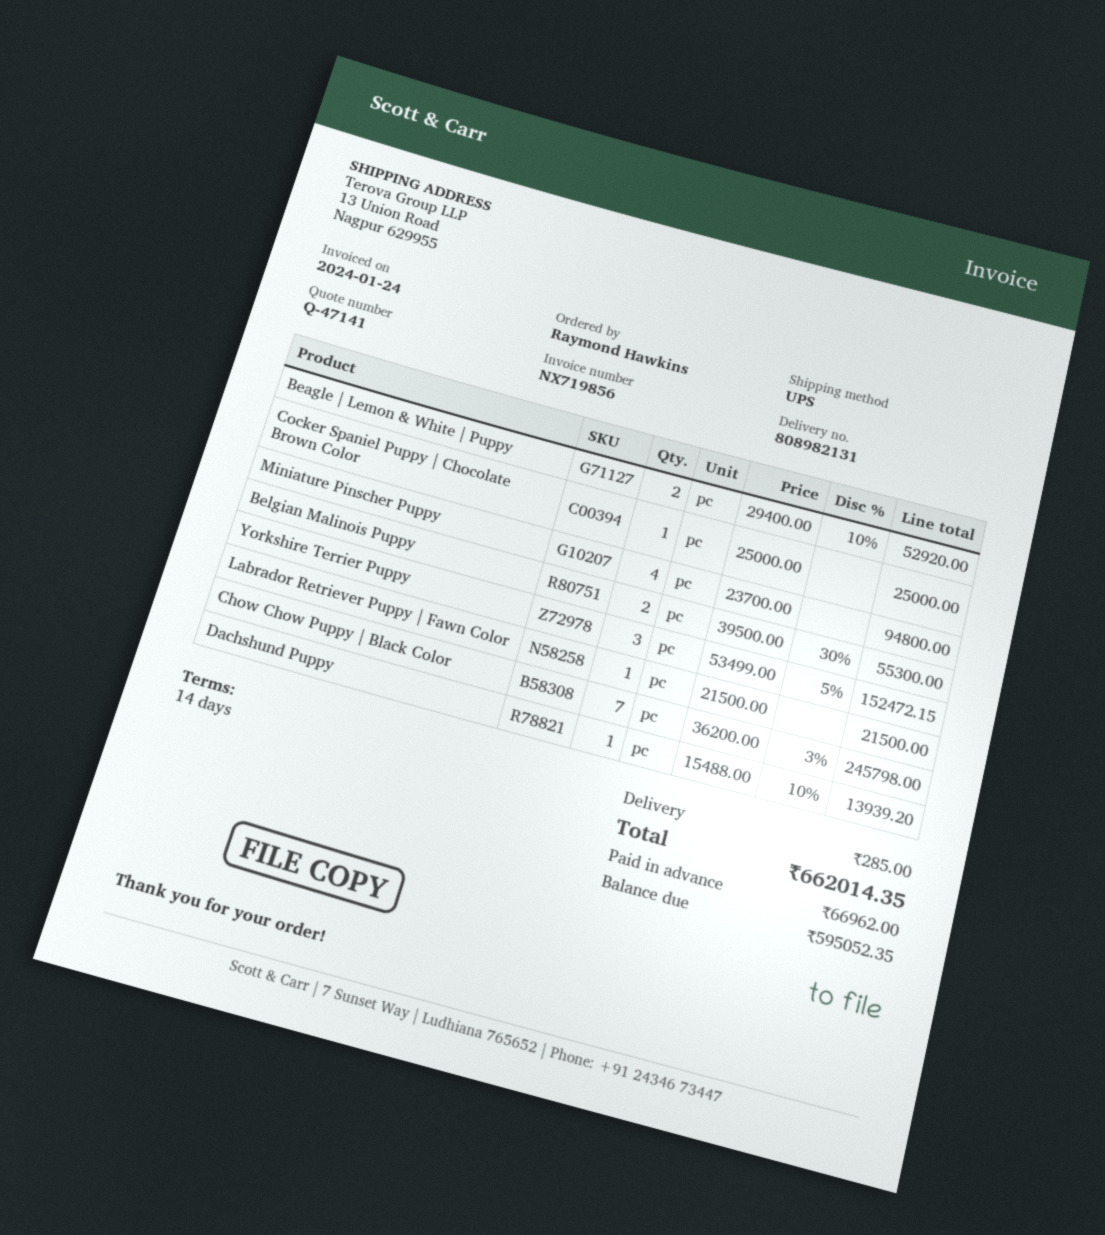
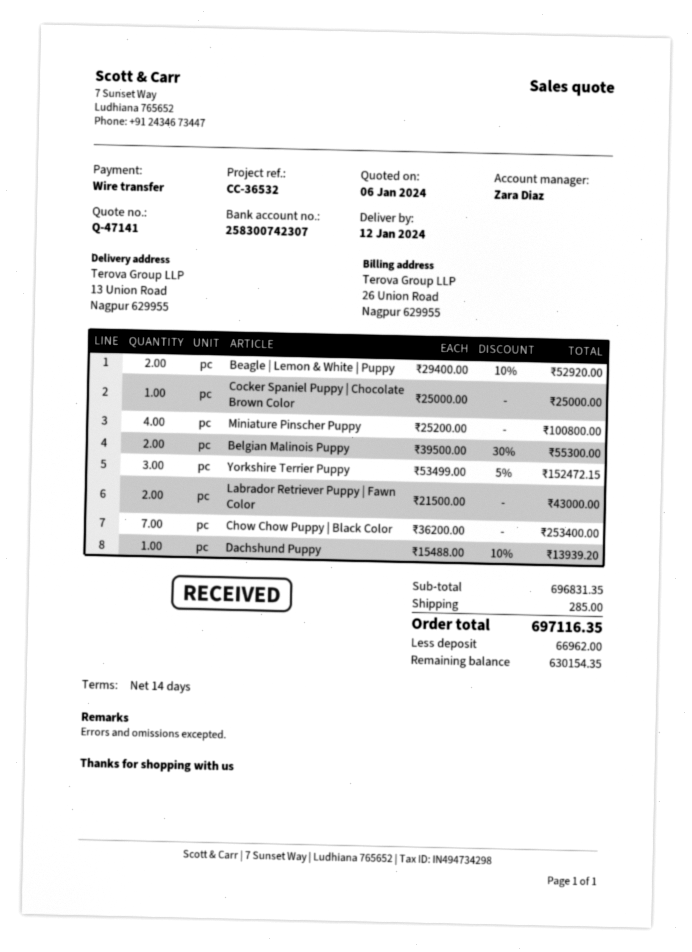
Miniature Pinscher Puppy: 4 x 23700.00 = 94800.00 -> 4 x 25200.00 = 100800.00
Labrador Retriever Puppy | Fawn Color: 1 x 21500.00 = 21500.00 -> 2 x 21500.00 = 43000.00
Chow Chow Puppy | Black Color: 7 x 36200.00 - 3% = 245798.00 -> 7 x 36200.00 = 253400.00
total: 662014.35 -> 697116.35
balance: 595052.35 -> 630154.35

